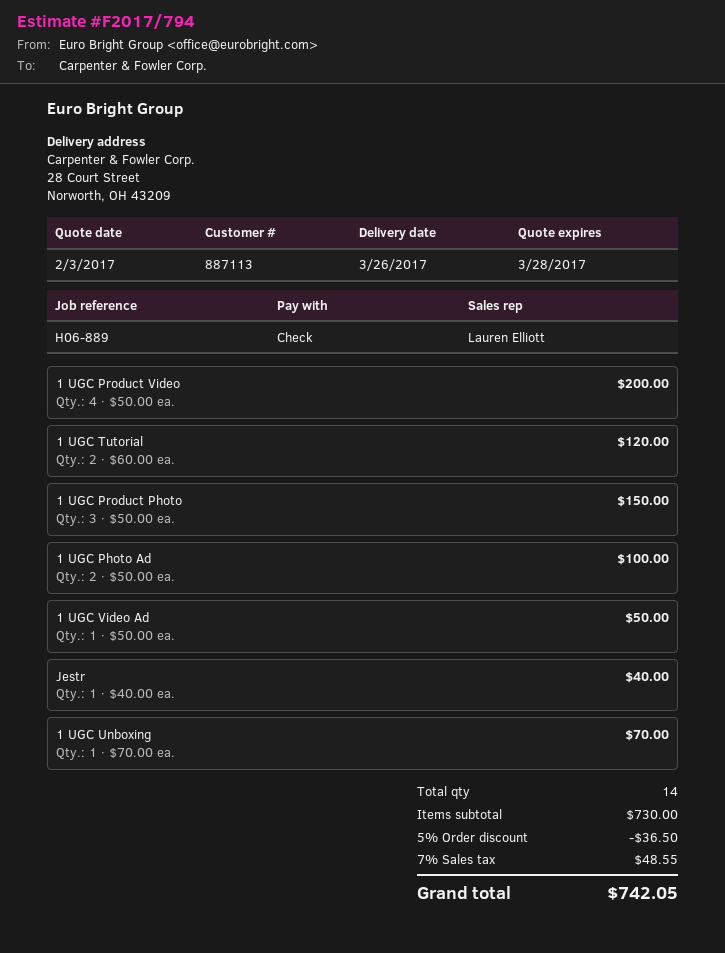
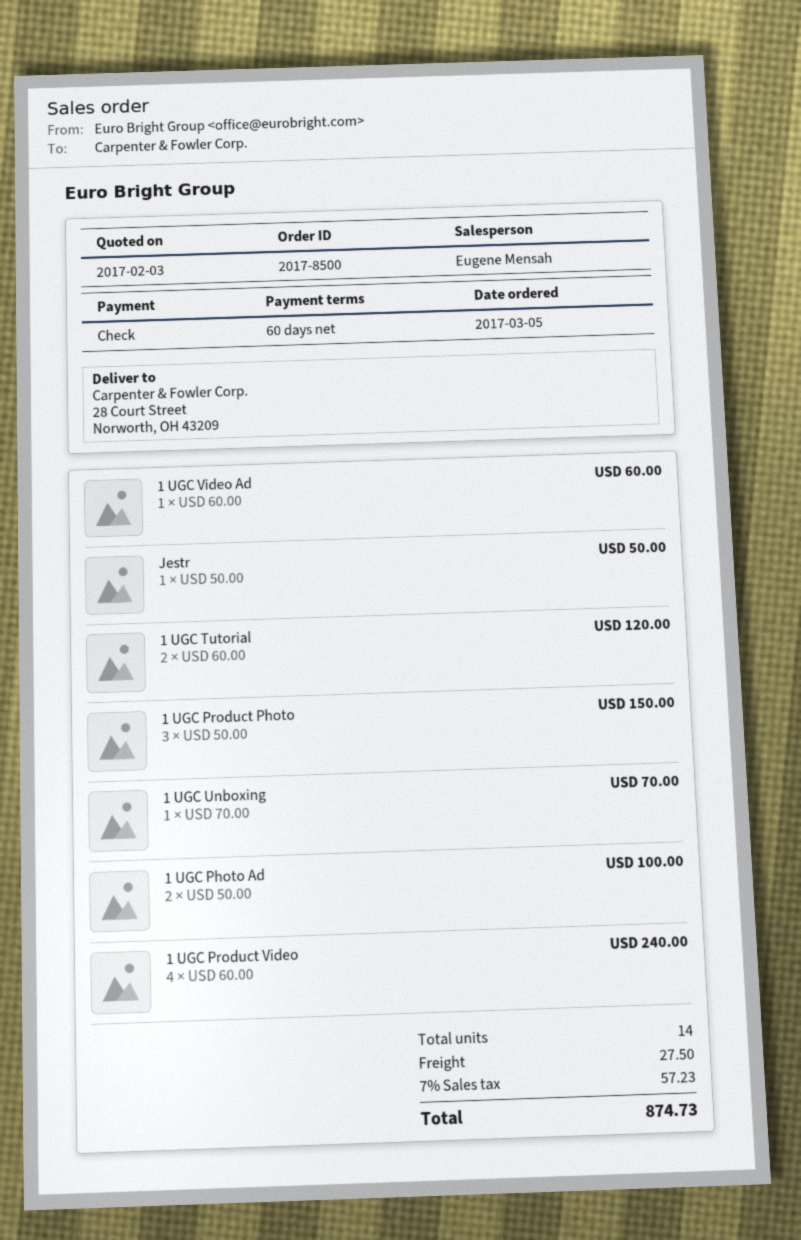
sales rep: Lauren Elliott -> Eugene Mensah
1 UGC Product Video: 4 x 50.00 = 200.00 -> 4 x 60.00 = 240.00
1 UGC Video Ad: 1 x 50.00 = 50.00 -> 1 x 60.00 = 60.00
Jestr: 1 x 40.00 = 40.00 -> 1 x 50.00 = 50.00
discount: 5% = 36.50 -> none
shipping: none -> 27.50
tax: 7% = 48.55 -> 7% = 57.23
total: 742.05 -> 874.73

